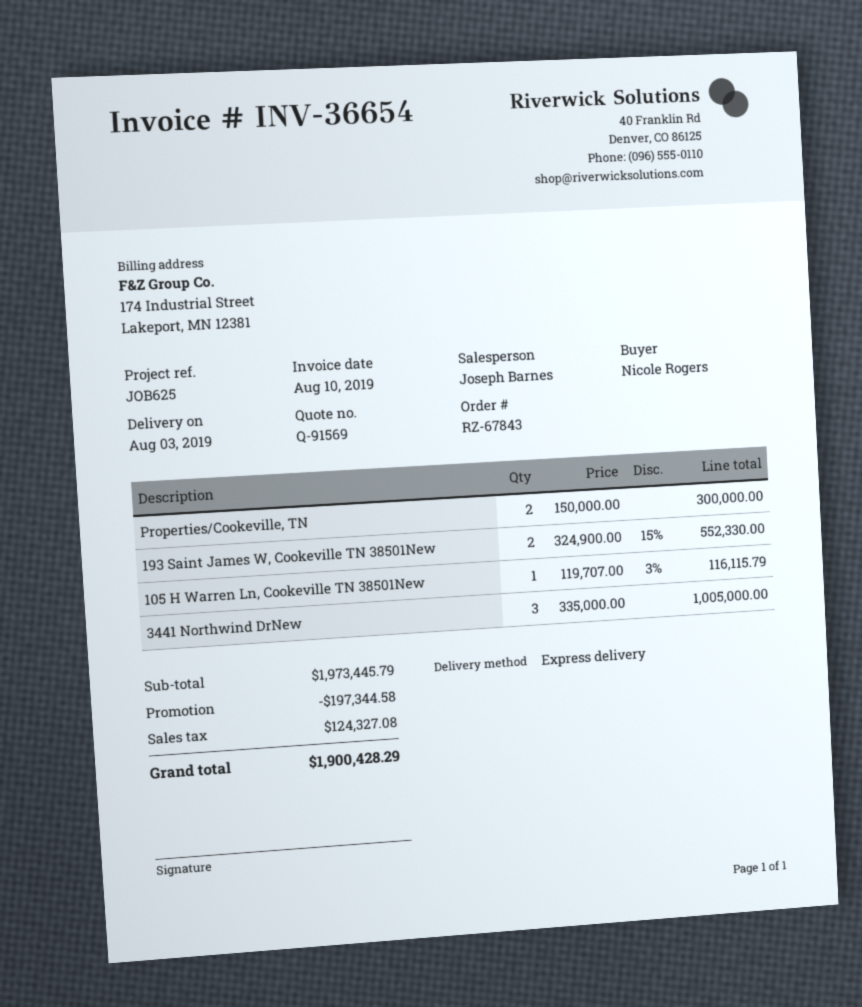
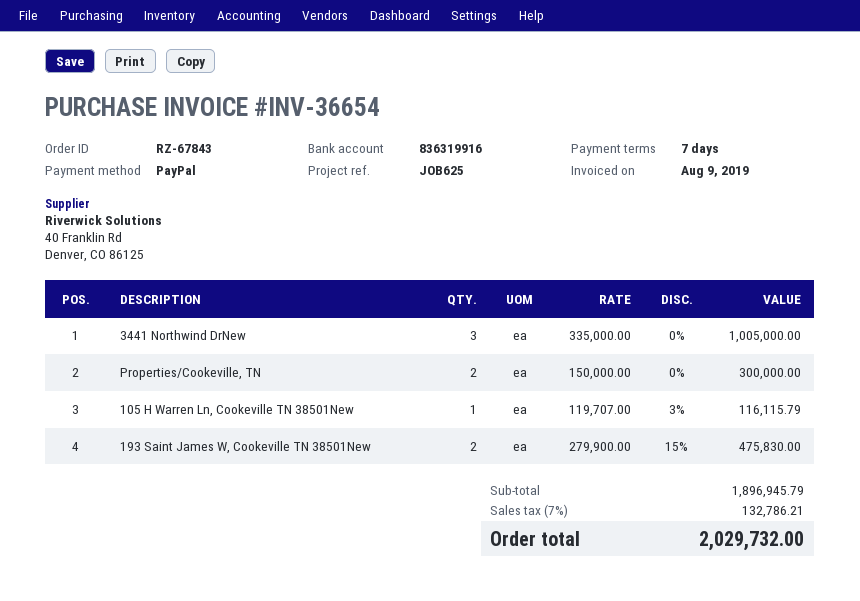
invoice date: 2019-08-10 -> 2019-08-09
193 Saint James W, Cookeville TN 38501New: 2 x 324900.00 - 15% = 552330.00 -> 2 x 279900.00 - 15% = 475830.00
subtotal: 1973445.79 -> 1896945.79
discount: 197344.58 -> none
tax: 124327.08 -> 132786.21
total: 1900428.29 -> 2029732.00

